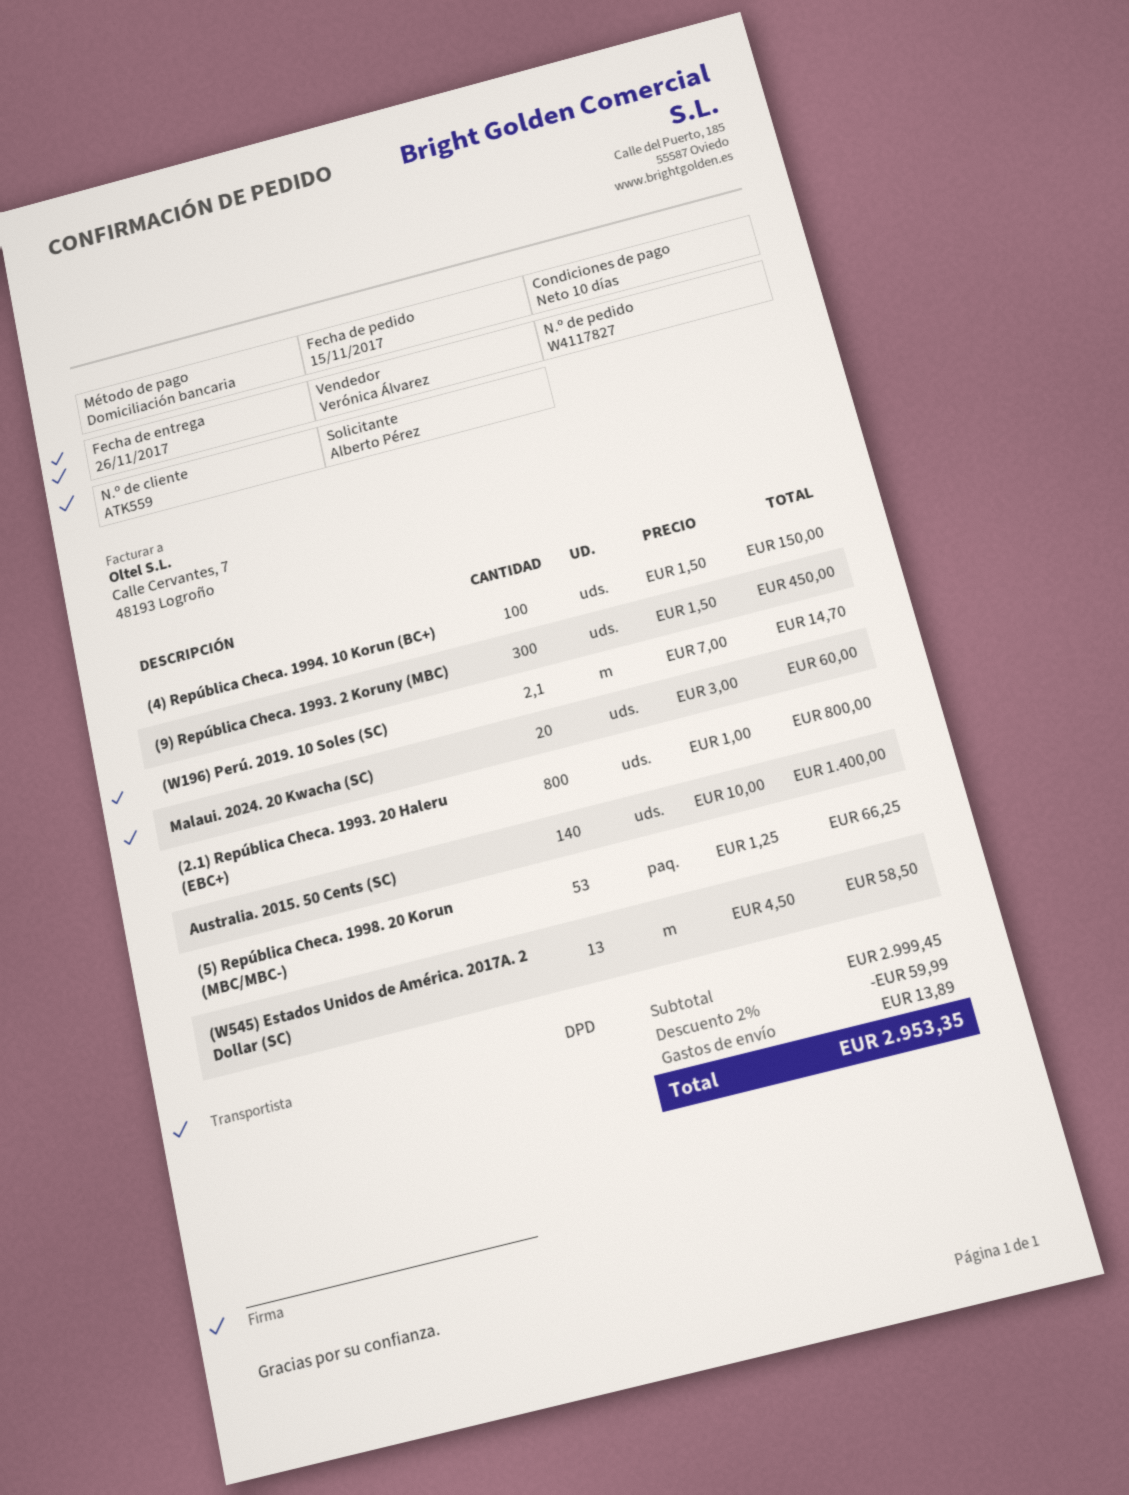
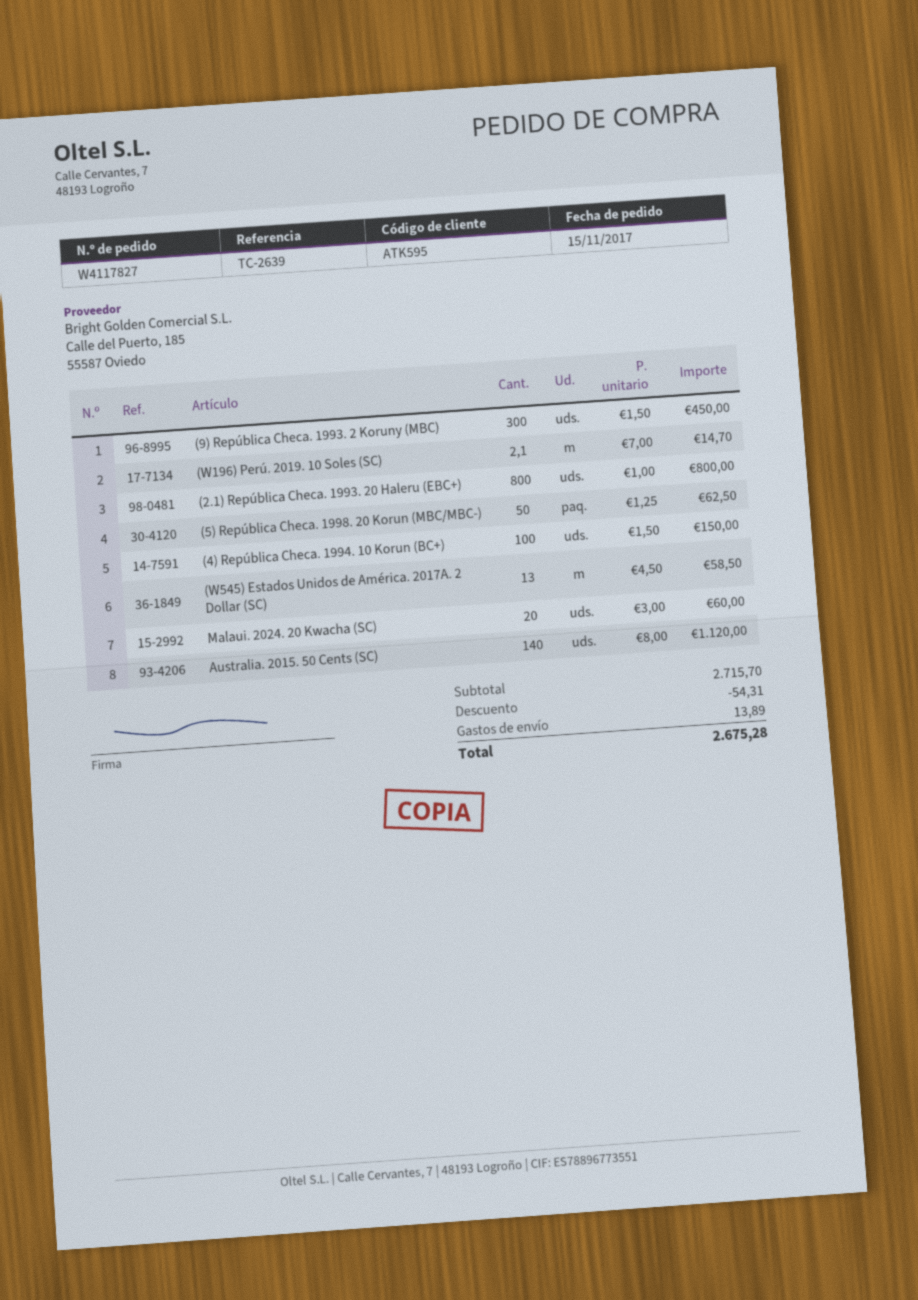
customer number: ATK559 -> ATK595
Australia. 2015. 50 Cents (SC): 140 x 10.00 = 1400.00 -> 140 x 8.00 = 1120.00
(5) República Checa. 1998. 20 Korun (MBC/MBC-): 53 x 1.25 = 66.25 -> 50 x 1.25 = 62.50
subtotal: 2999.45 -> 2715.70
discount: 59.99 -> 54.31
total: 2953.35 -> 2675.28

